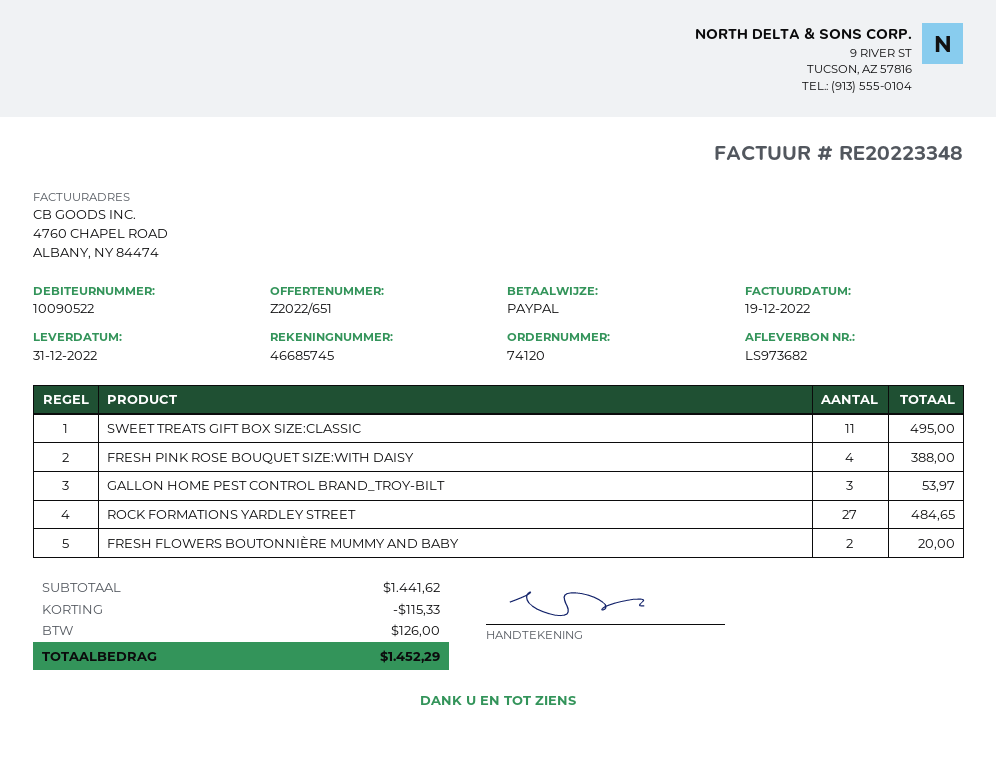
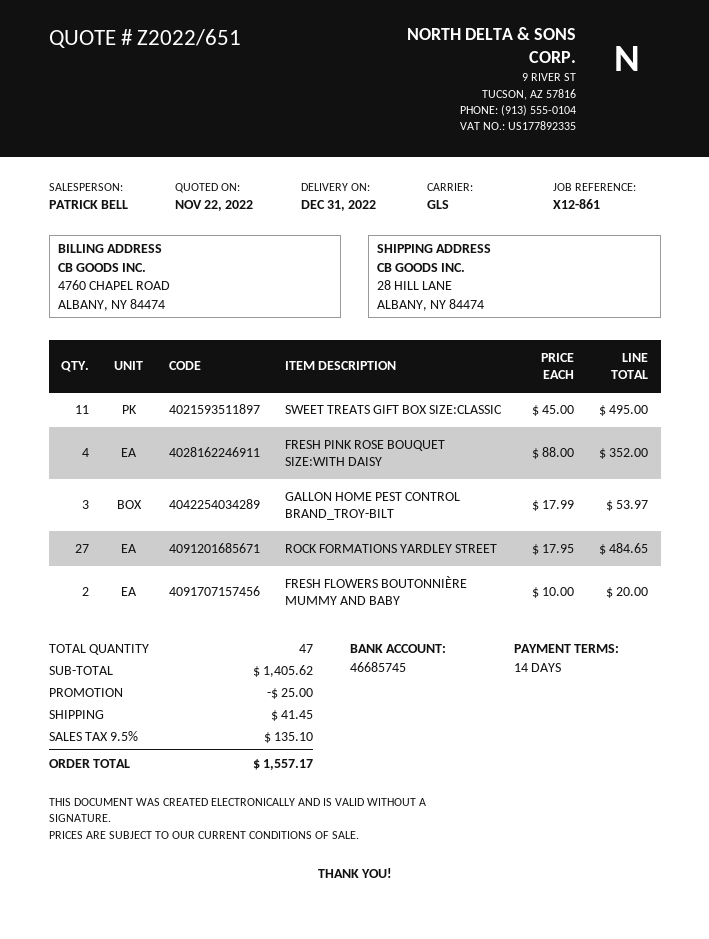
FRESH PINK ROSE BOUQUET SIZE:WITH DAISY: 4 for 388.00 -> 4 for 352.00
subtotal: 1441.62 -> 1405.62
discount: 115.33 -> 25.00
shipping: none -> 41.45
tax: 126.00 -> 135.10
total: 1452.29 -> 1557.17

